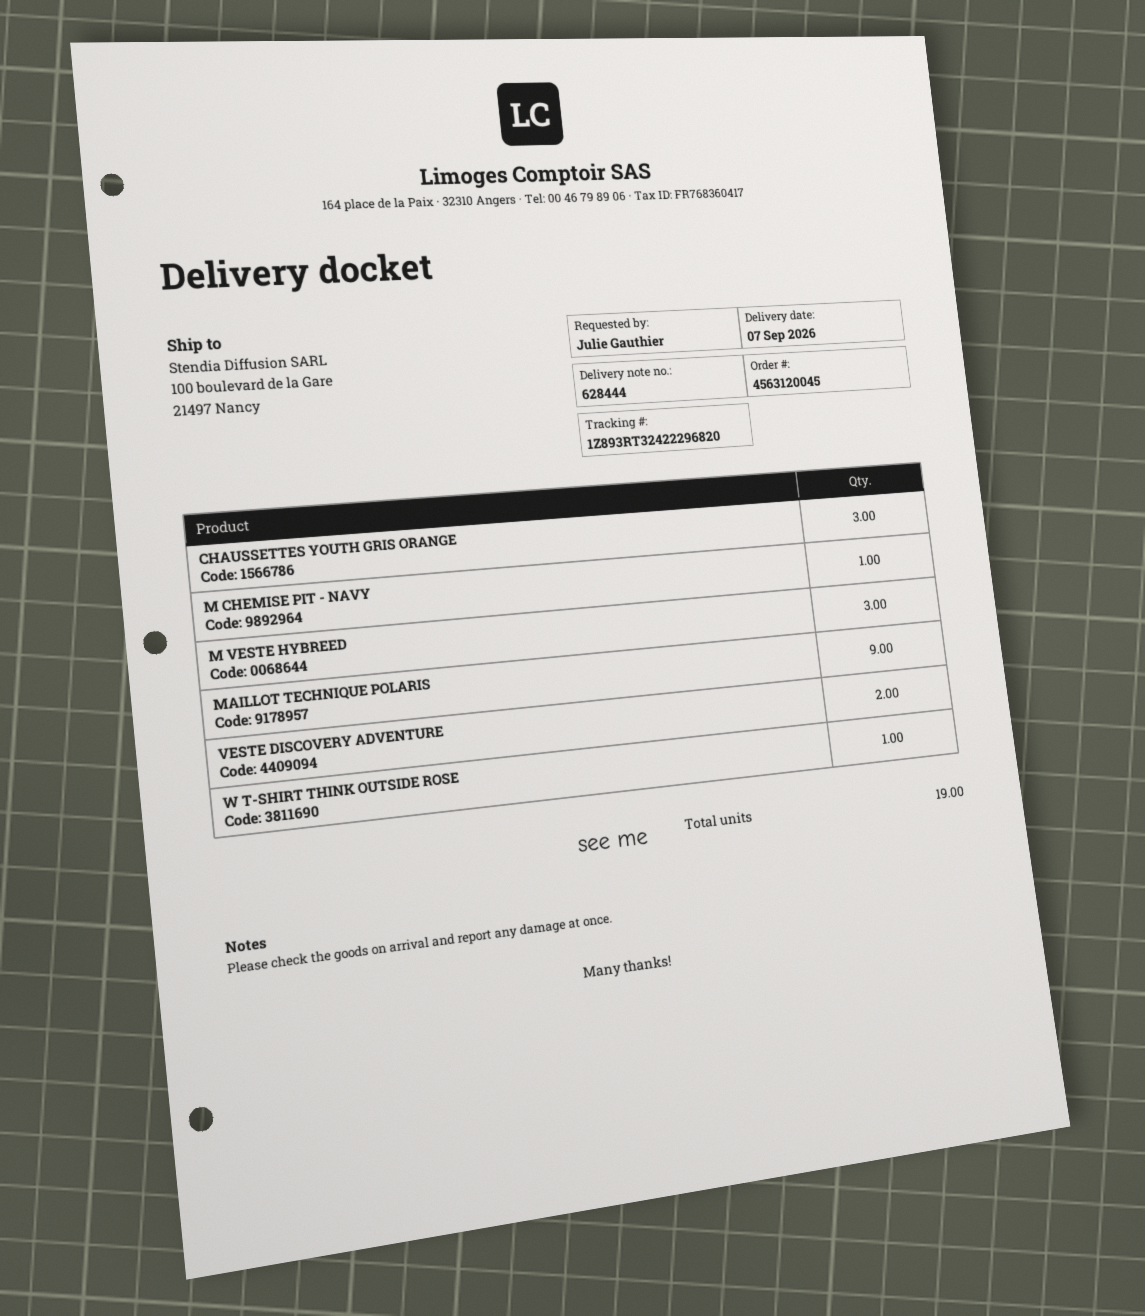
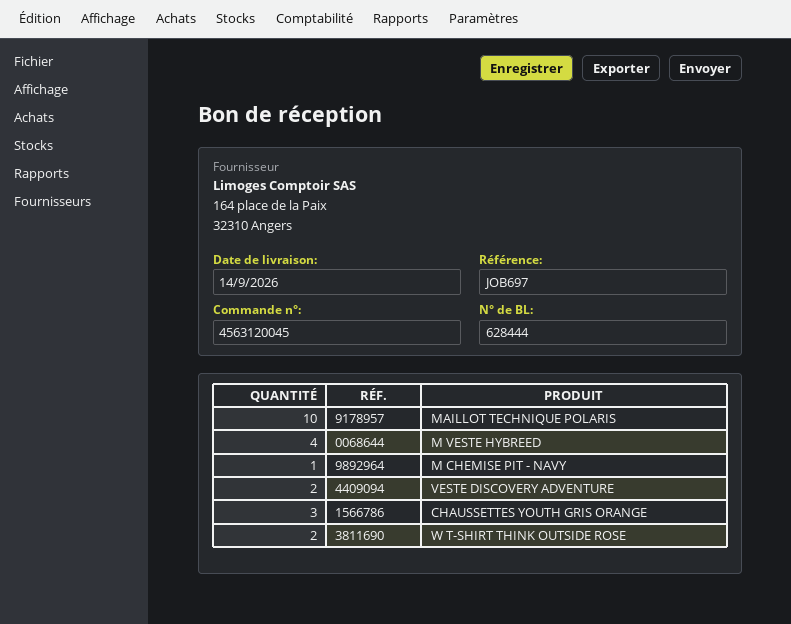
delivery date: 2026-09-07 -> 2026-09-14
M VESTE HYBREED: 3 -> 4
MAILLOT TECHNIQUE POLARIS: 9 -> 10
W T-SHIRT THINK OUTSIDE ROSE: 1 -> 2

